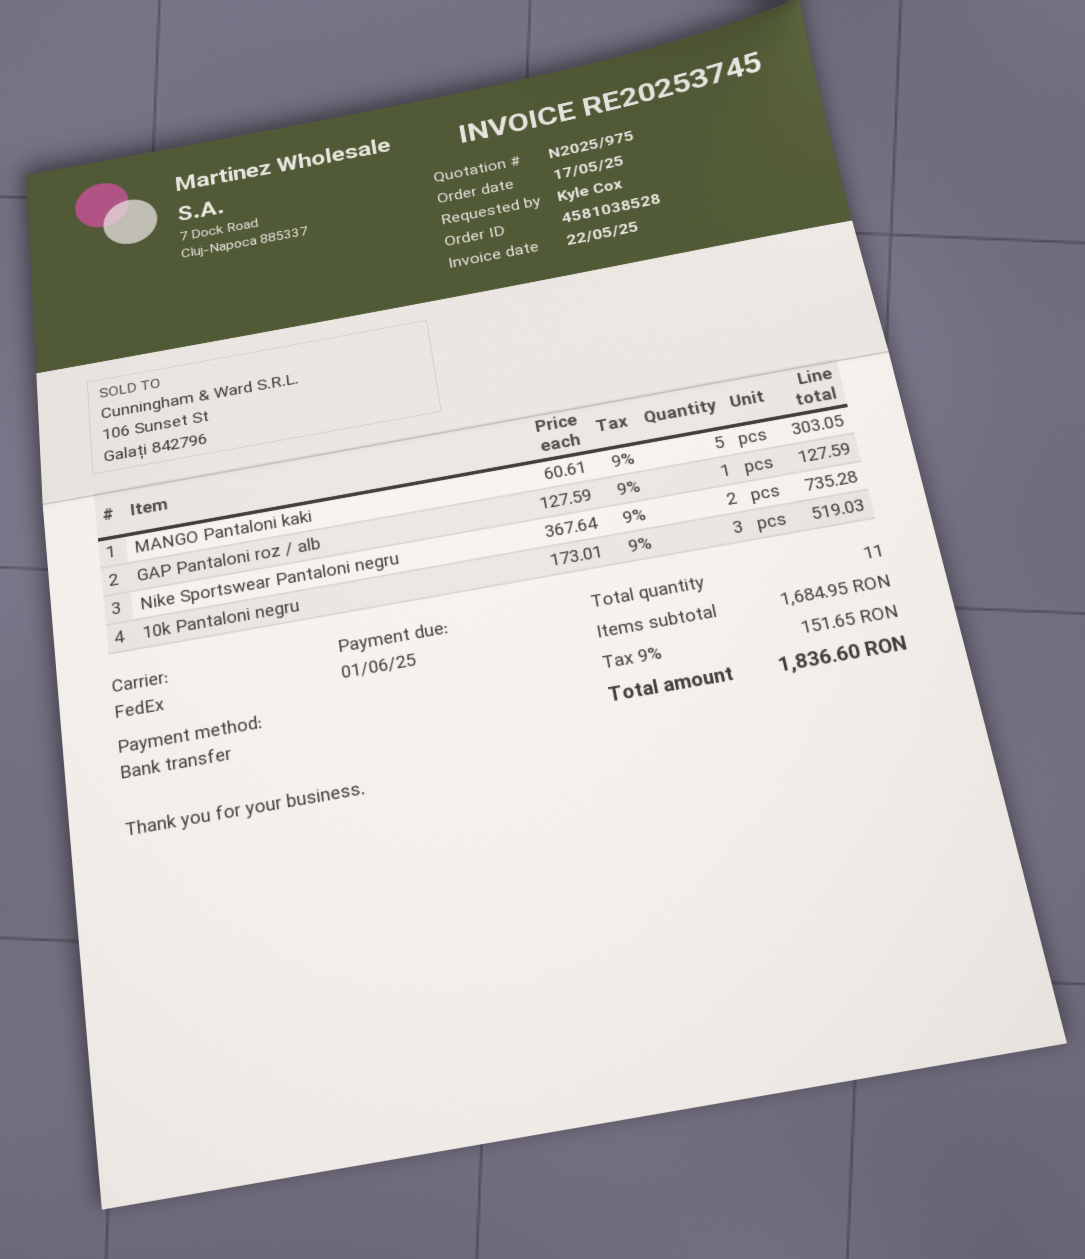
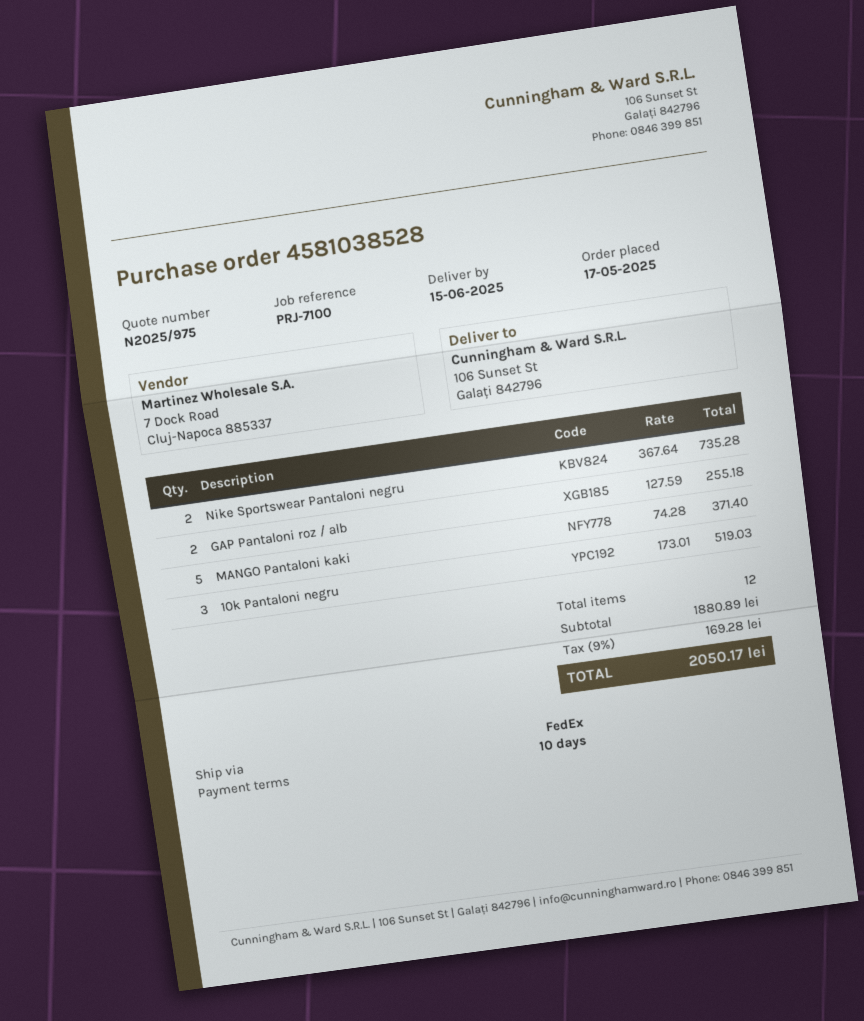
MANGO Pantaloni kaki: 5 x 60.61 = 303.05 -> 5 x 74.28 = 371.40
GAP Pantaloni roz / alb: 1 x 127.59 = 127.59 -> 2 x 127.59 = 255.18
total quantity: 11 -> 12
subtotal: 1684.95 -> 1880.89
tax: 9% = 151.65 -> 9% = 169.28
total: 1836.60 -> 2050.17

